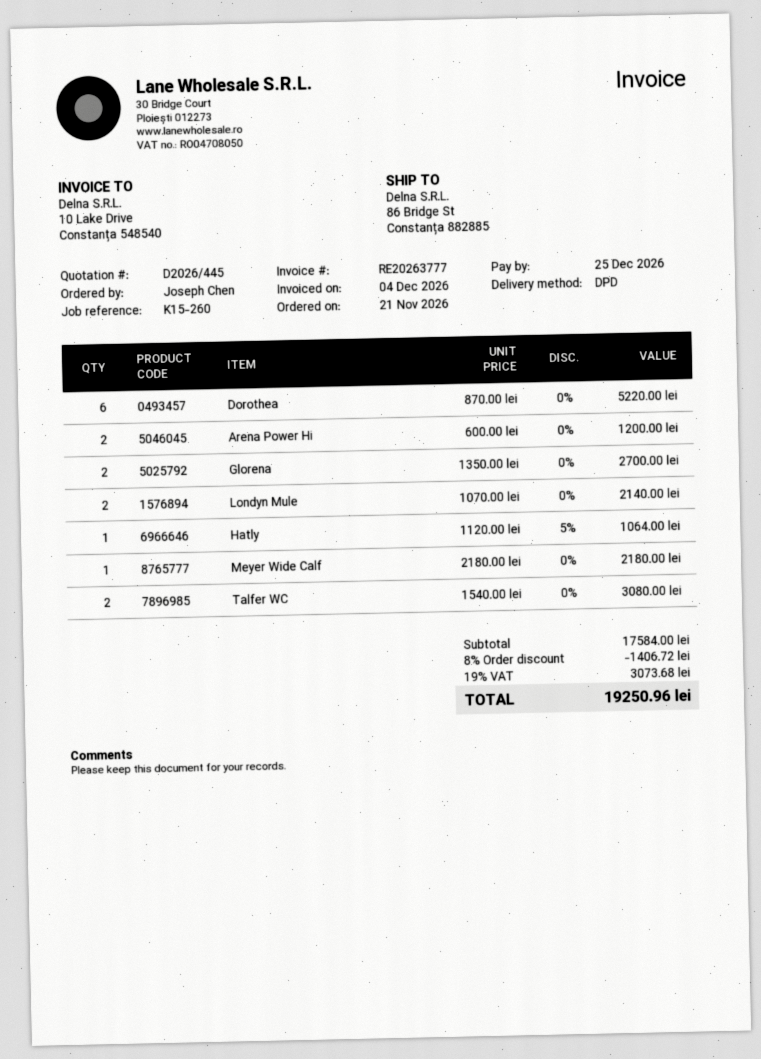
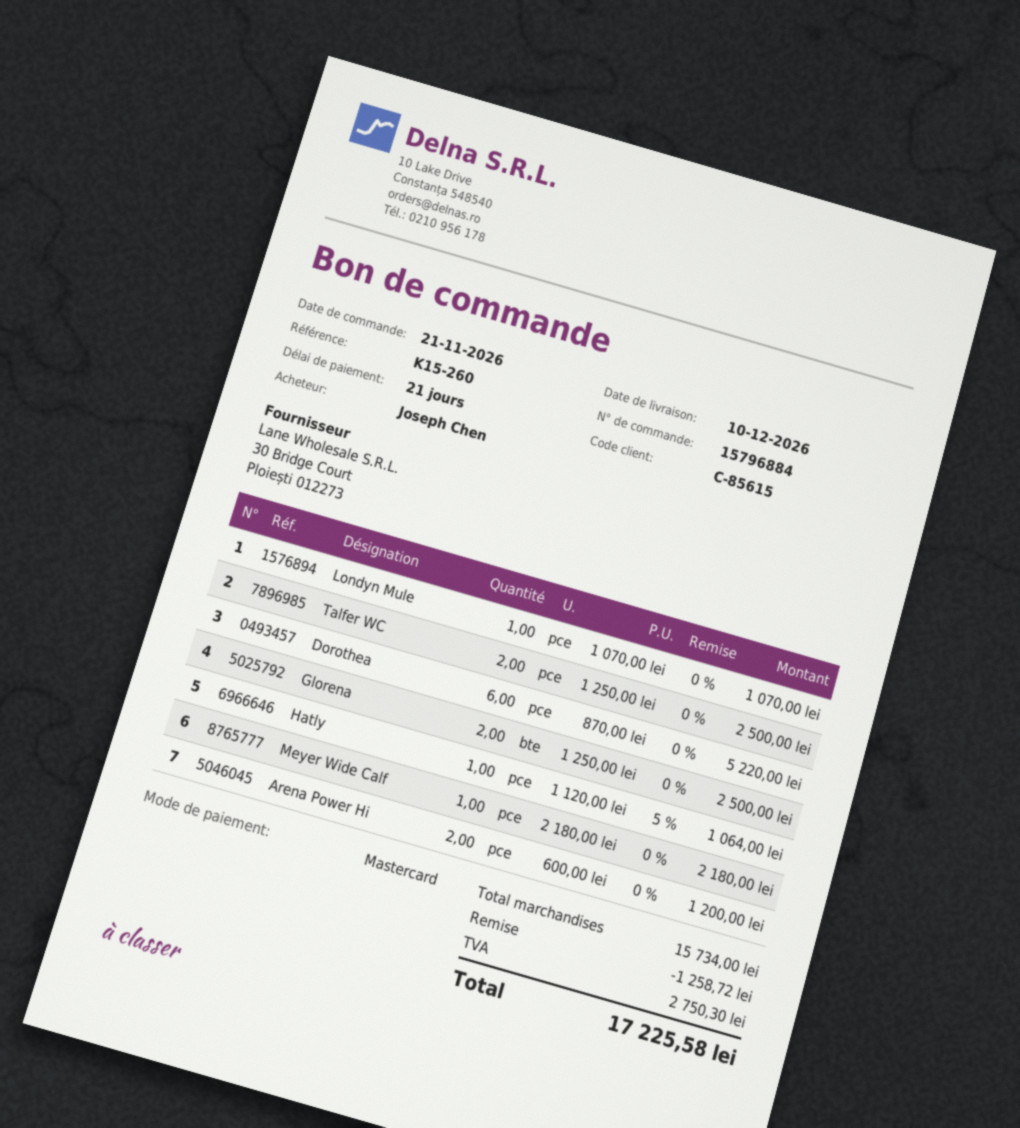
Glorena: 2 x 1350.00 = 2700.00 -> 2 x 1250.00 = 2500.00
Londyn Mule: 2 x 1070.00 = 2140.00 -> 1 x 1070.00 = 1070.00
Talfer WC: 2 x 1540.00 = 3080.00 -> 2 x 1250.00 = 2500.00
subtotal: 17584.00 -> 15734.00
discount: 1406.72 -> 1258.72
tax: 3073.68 -> 2750.30
total: 19250.96 -> 17225.58

